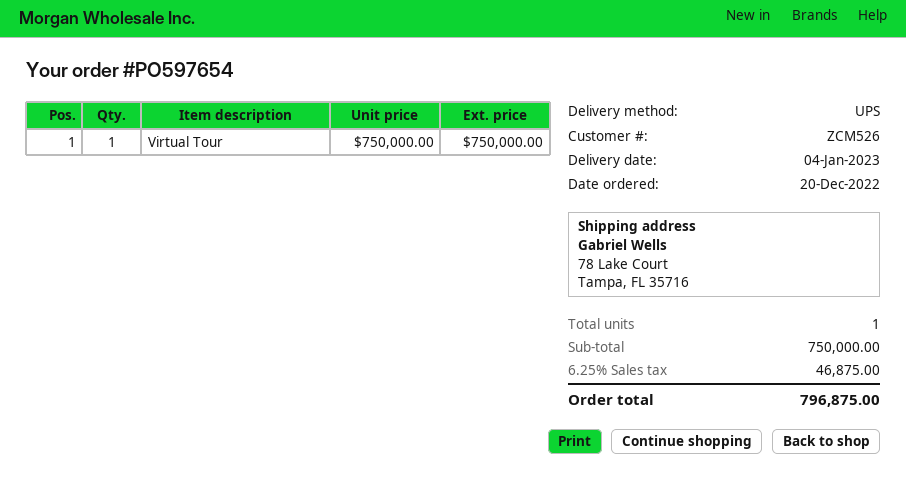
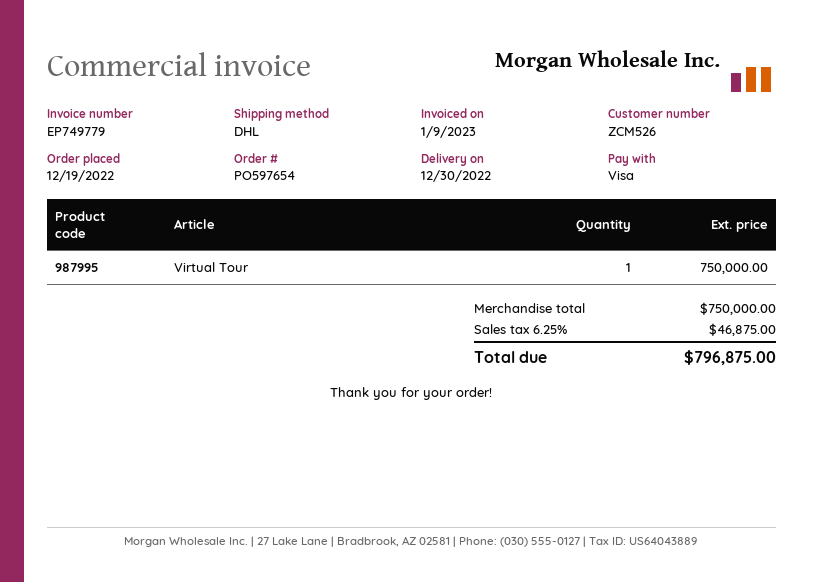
order date: 2022-12-20 -> 2022-12-19
delivery date: 2023-01-04 -> 2022-12-30
shipping method: UPS -> DHL

